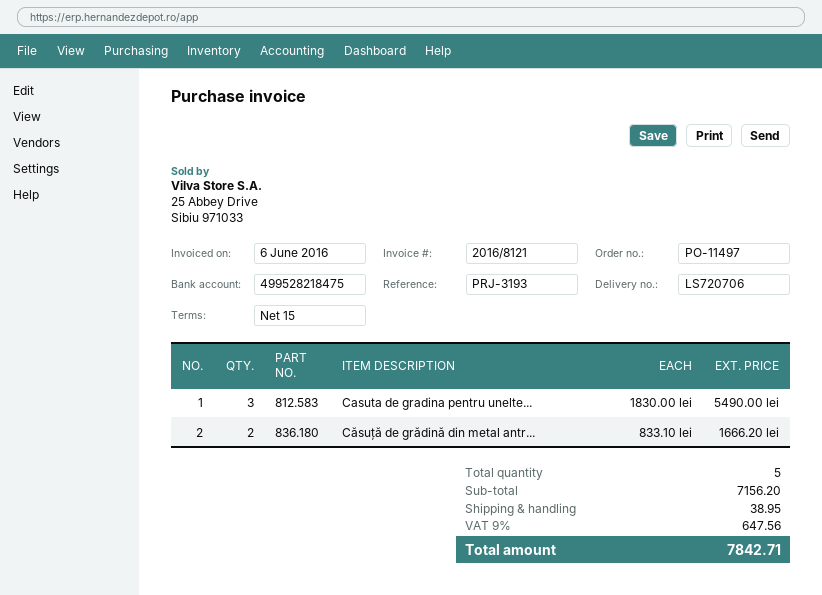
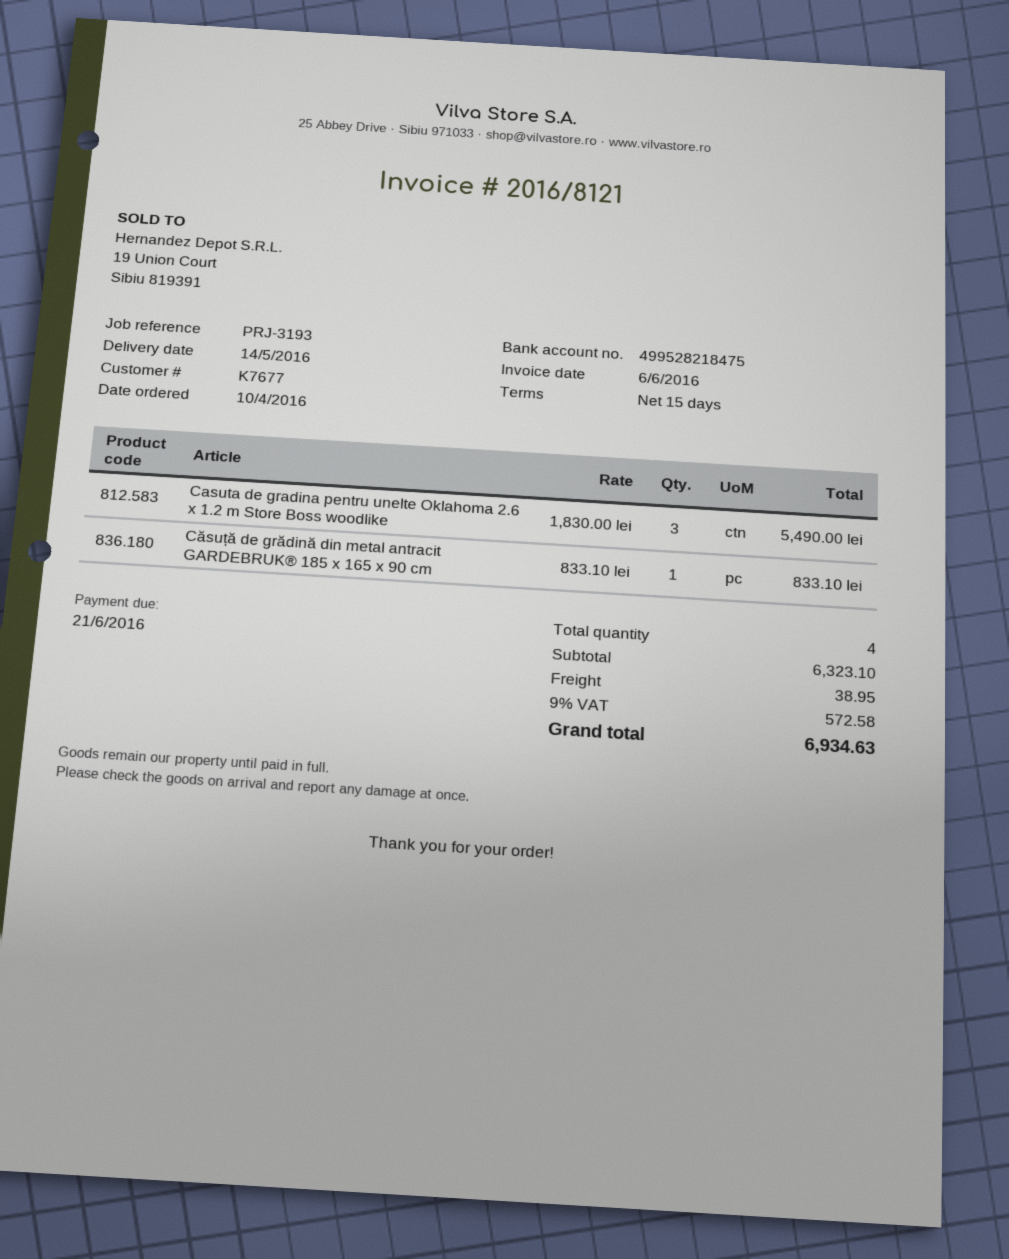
Căsuță de grădină din metal antr...: 2 x 833.10 = 1666.20 -> 1 x 833.10 = 833.10
total quantity: 5 -> 4
subtotal: 7156.20 -> 6323.10
tax: 9% = 647.56 -> 9% = 572.58
total: 7842.71 -> 6934.63

